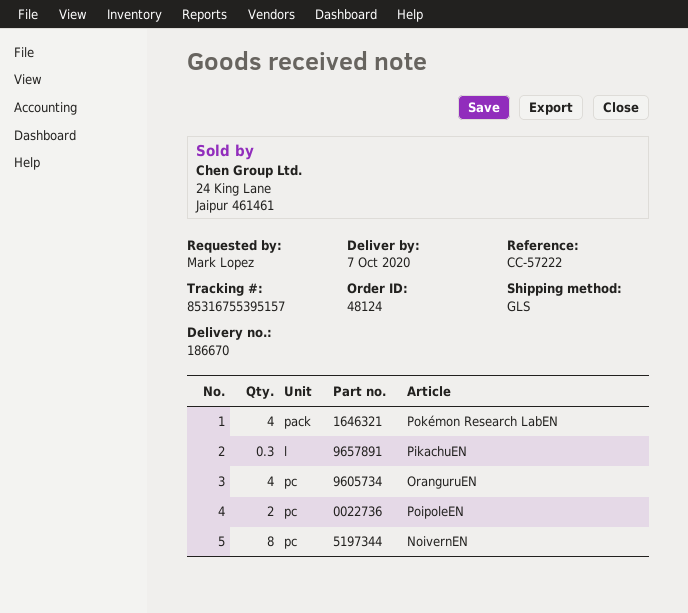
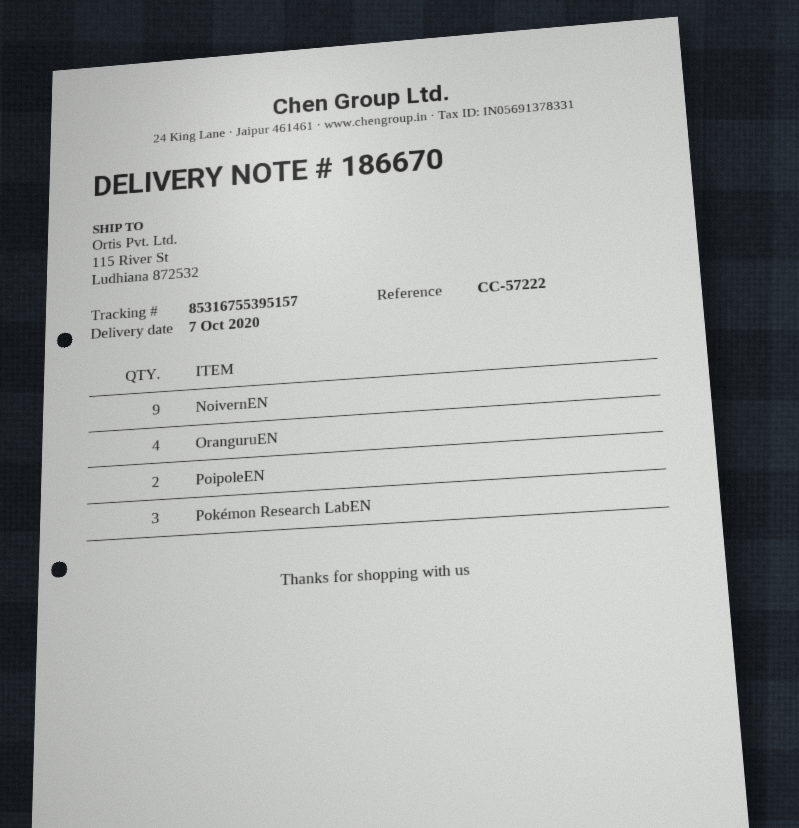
Pokémon Research LabEN: 4 -> 3
PikachuEN: 0.3 -> none
NoivernEN: 8 -> 9

